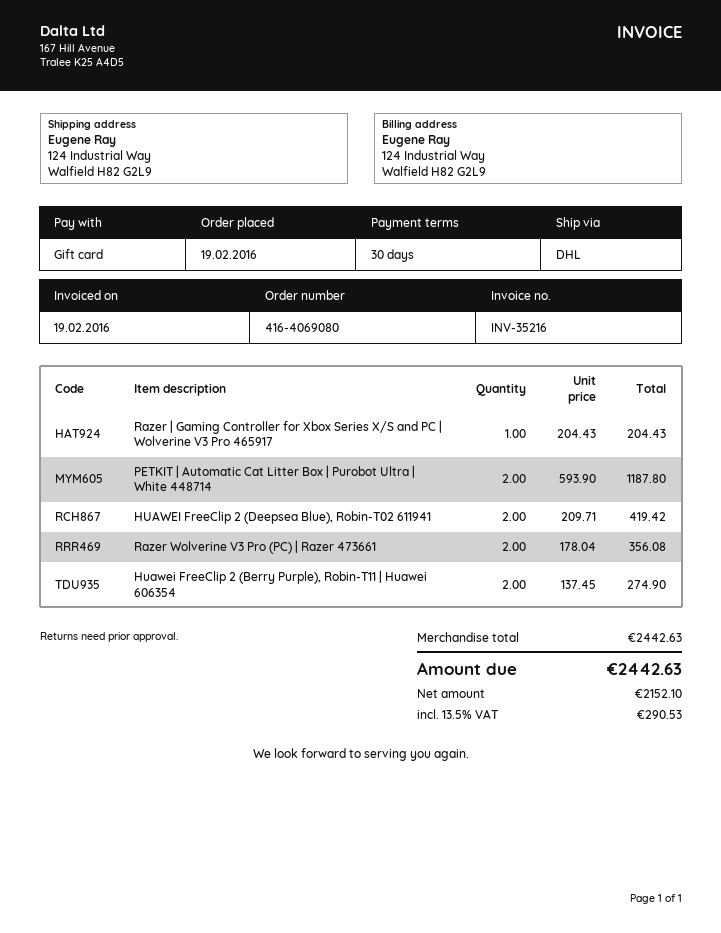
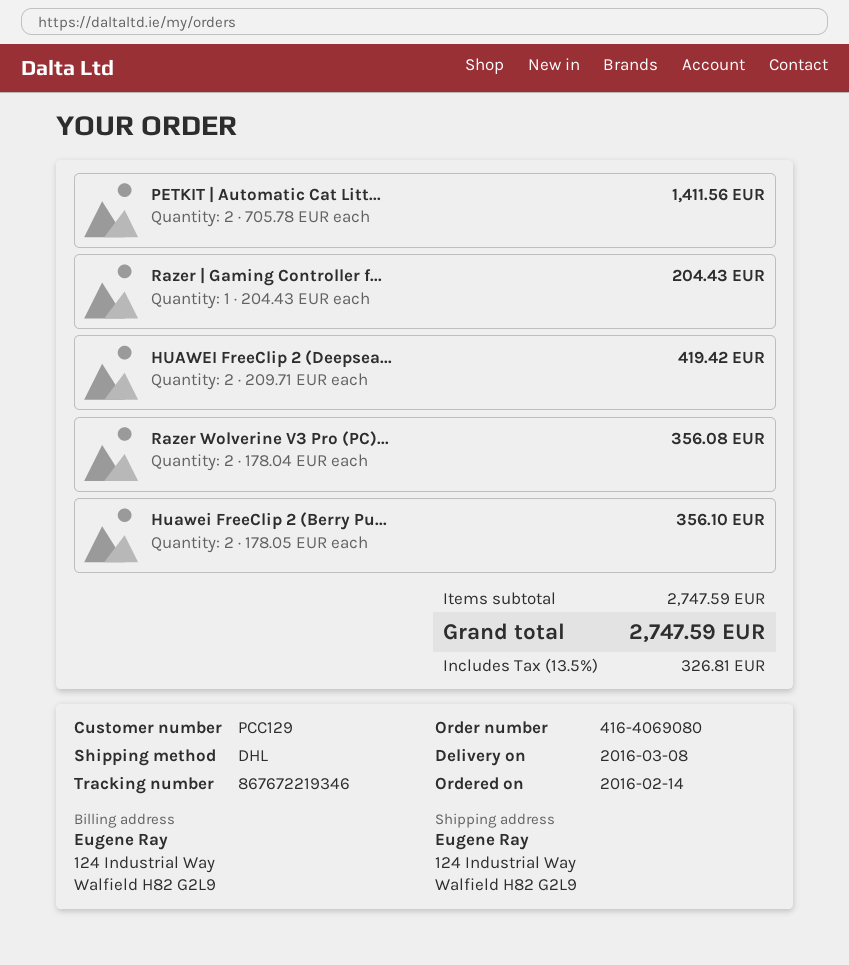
order date: 2016-02-19 -> 2016-02-14
PETKIT | Automatic Cat Litter Box | Purobot Ultra | White 448714: 2 x 593.90 = 1187.80 -> 2 x 705.78 = 1411.56
Huawei FreeClip 2 (Berry Purple), Robin-T11 | Huawei 606354: 2 x 137.45 = 274.90 -> 2 x 178.05 = 356.10
subtotal: 2442.63 -> 2747.59
tax: 13.5% = 290.53 -> 13.5% = 326.81
total: 2442.63 -> 2747.59

